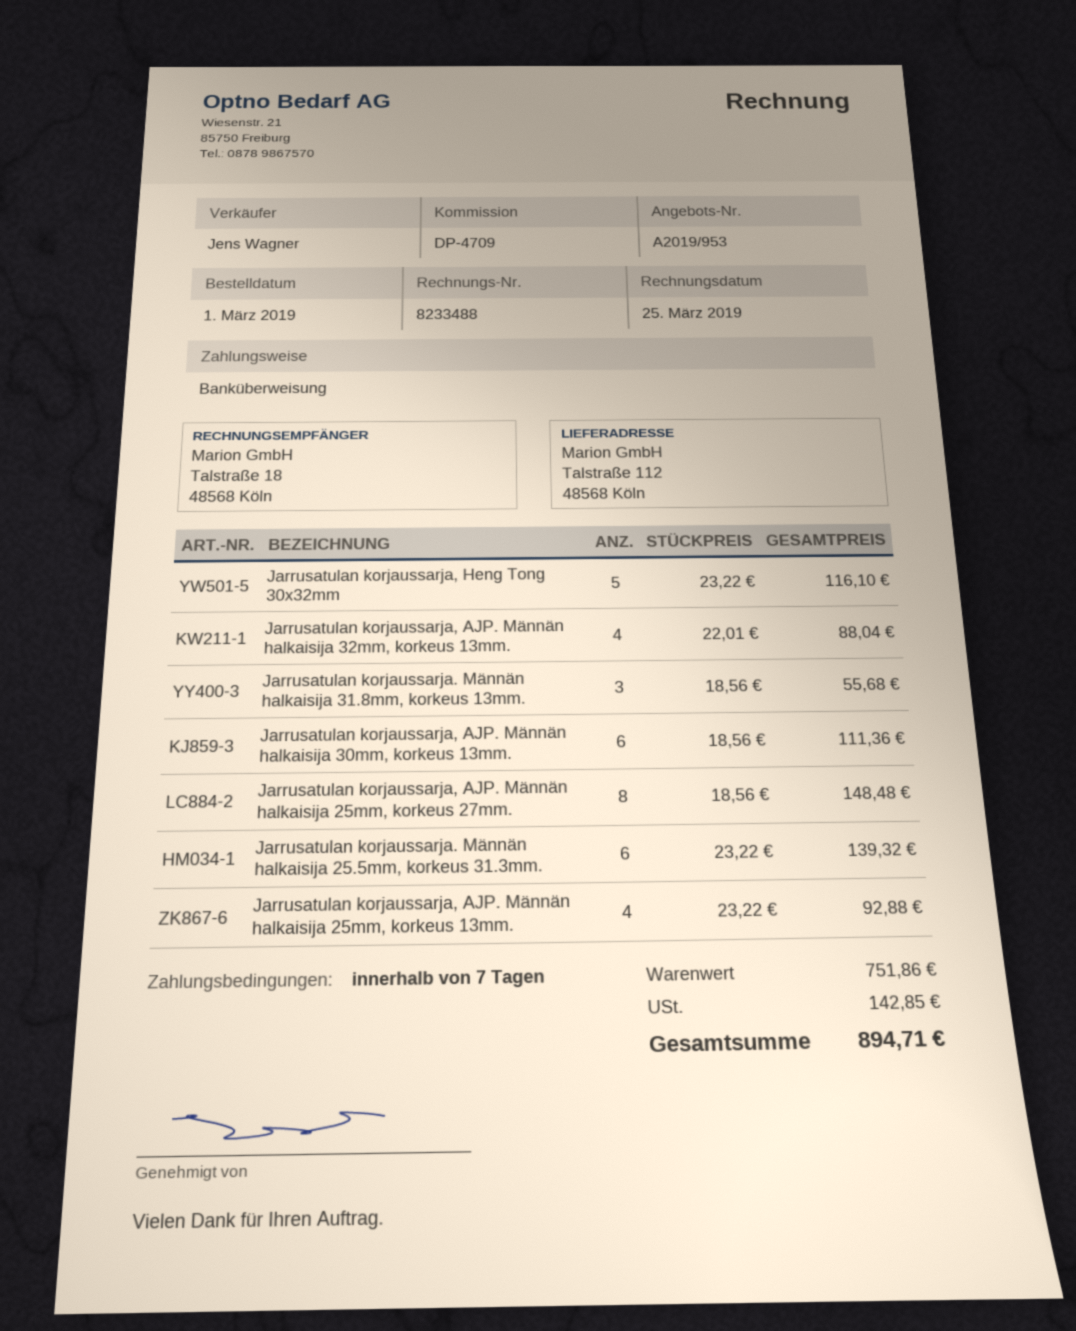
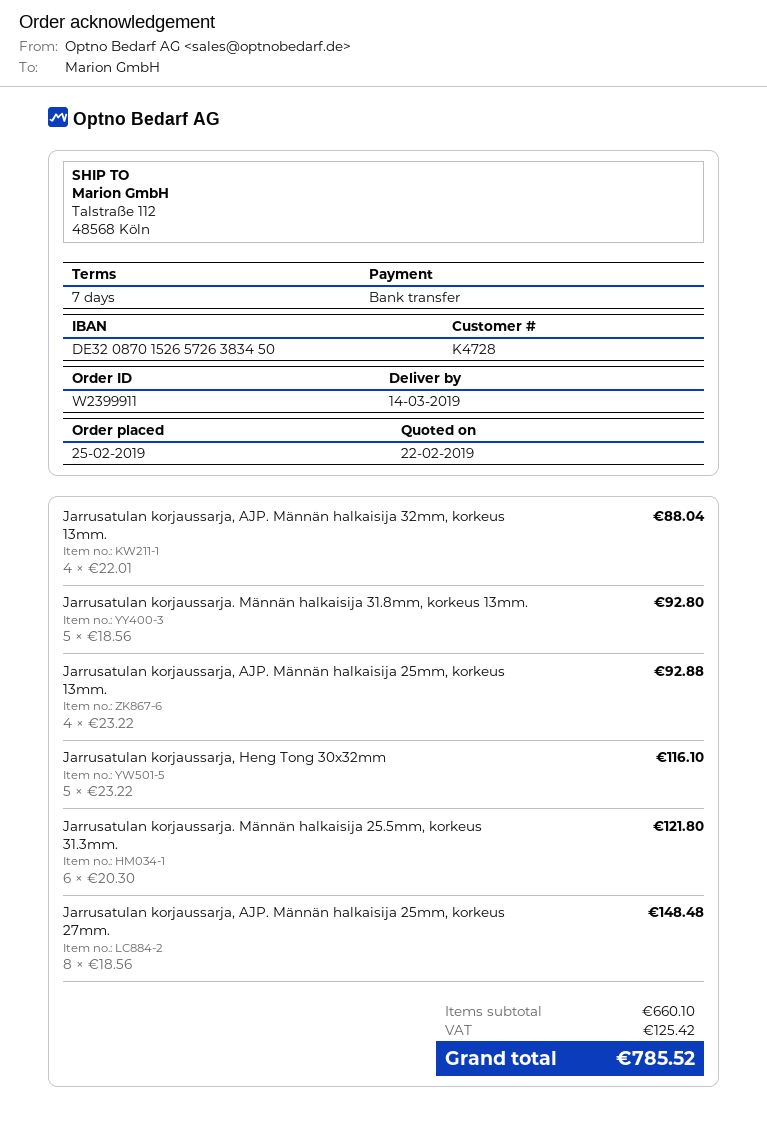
order date: 2019-03-01 -> 2019-02-25
Jarrusatulan korjaussarja. Männän halkaisija 31.8mm, korkeus 13mm.: 3 x 18.56 = 55.68 -> 5 x 18.56 = 92.80
Jarrusatulan korjaussarja, AJP. Männän halkaisija 30mm, korkeus 13mm.: 6 x 18.56 = 111.36 -> none
Jarrusatulan korjaussarja. Männän halkaisija 25.5mm, korkeus 31.3mm.: 6 x 23.22 = 139.32 -> 6 x 20.30 = 121.80
subtotal: 751.86 -> 660.10
tax: 142.85 -> 125.42
total: 894.71 -> 785.52

